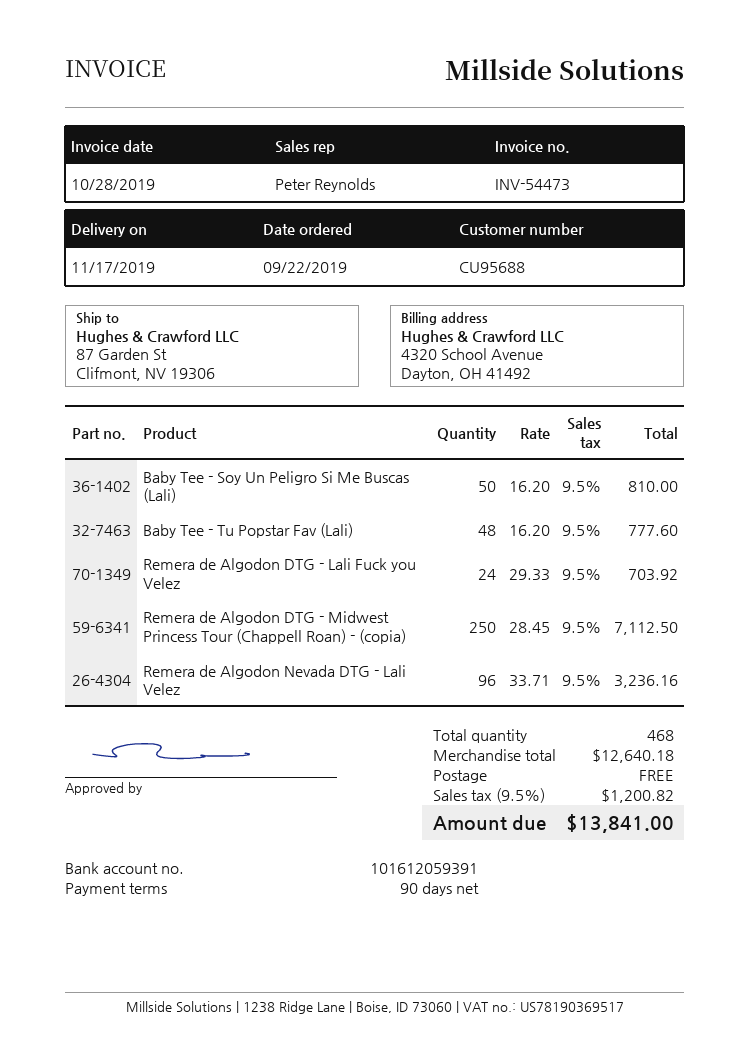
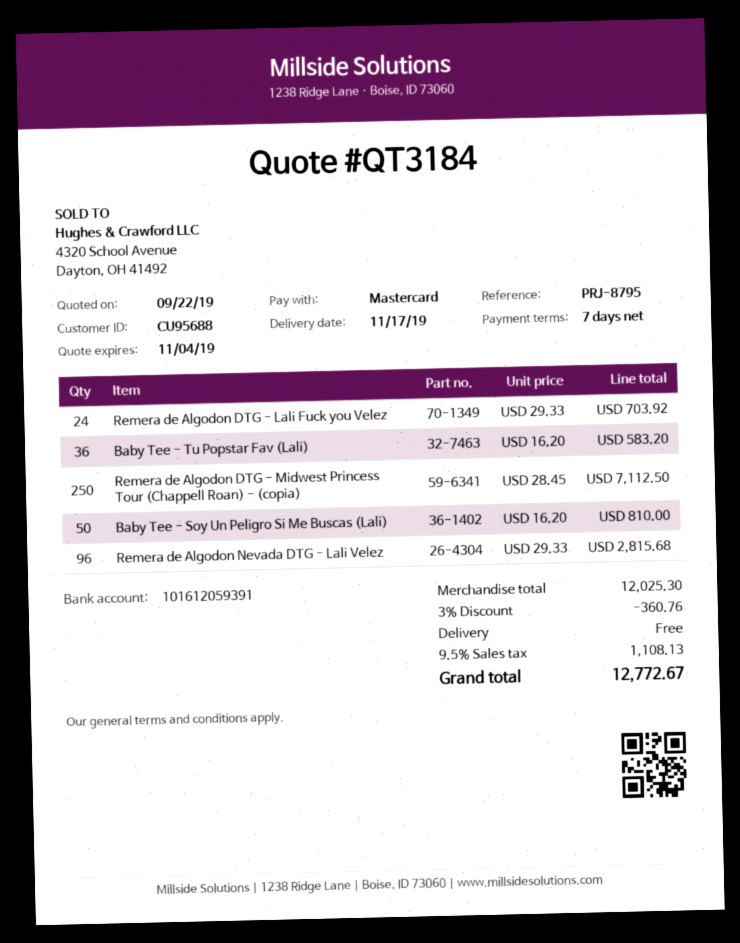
payment terms: 90 days -> 7 days
Baby Tee - Tu Popstar Fav (Lali): 48 x 16.20 = 777.60 -> 36 x 16.20 = 583.20
Remera de Algodon Nevada DTG - Lali Velez: 96 x 33.71 = 3236.16 -> 96 x 29.33 = 2815.68
subtotal: 12640.18 -> 12025.30
discount: none -> 3% = 360.76
tax: 9.5% = 1200.82 -> 9.5% = 1108.13
total: 13841.00 -> 12772.67

